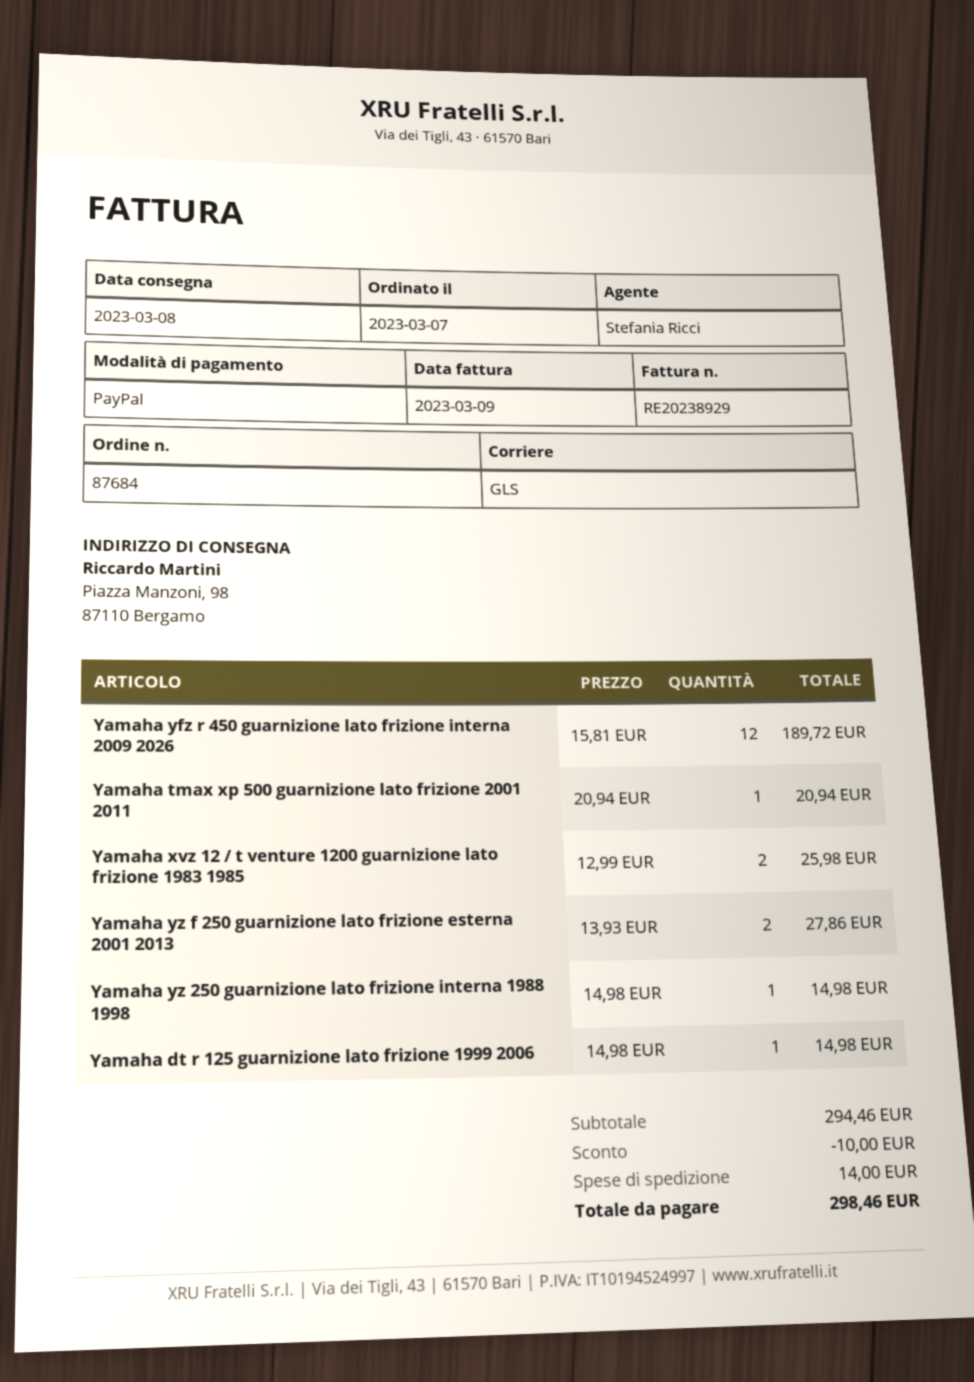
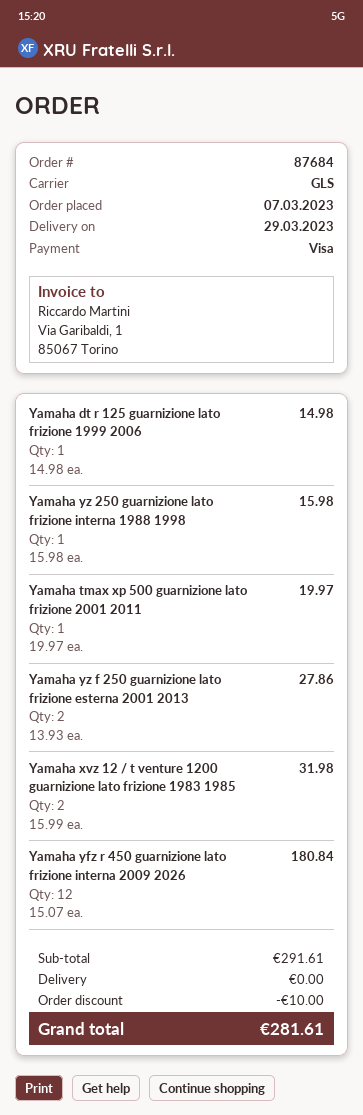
delivery date: 2023-03-08 -> 2023-03-29
payment method: PayPal -> Visa
Yamaha yfz r 450 guarnizione lato frizione interna 2009 2026: 12 x 15.81 = 189.72 -> 12 x 15.07 = 180.84
Yamaha tmax xp 500 guarnizione lato frizione 2001 2011: 1 x 20.94 = 20.94 -> 1 x 19.97 = 19.97
Yamaha xvz 12 / t venture 1200 guarnizione lato frizione 1983 1985: 2 x 12.99 = 25.98 -> 2 x 15.99 = 31.98
Yamaha yz 250 guarnizione lato frizione interna 1988 1998: 1 x 14.98 = 14.98 -> 1 x 15.98 = 15.98
subtotal: 294.46 -> 291.61
shipping: 14.00 -> 0.00
total: 298.46 -> 281.61

